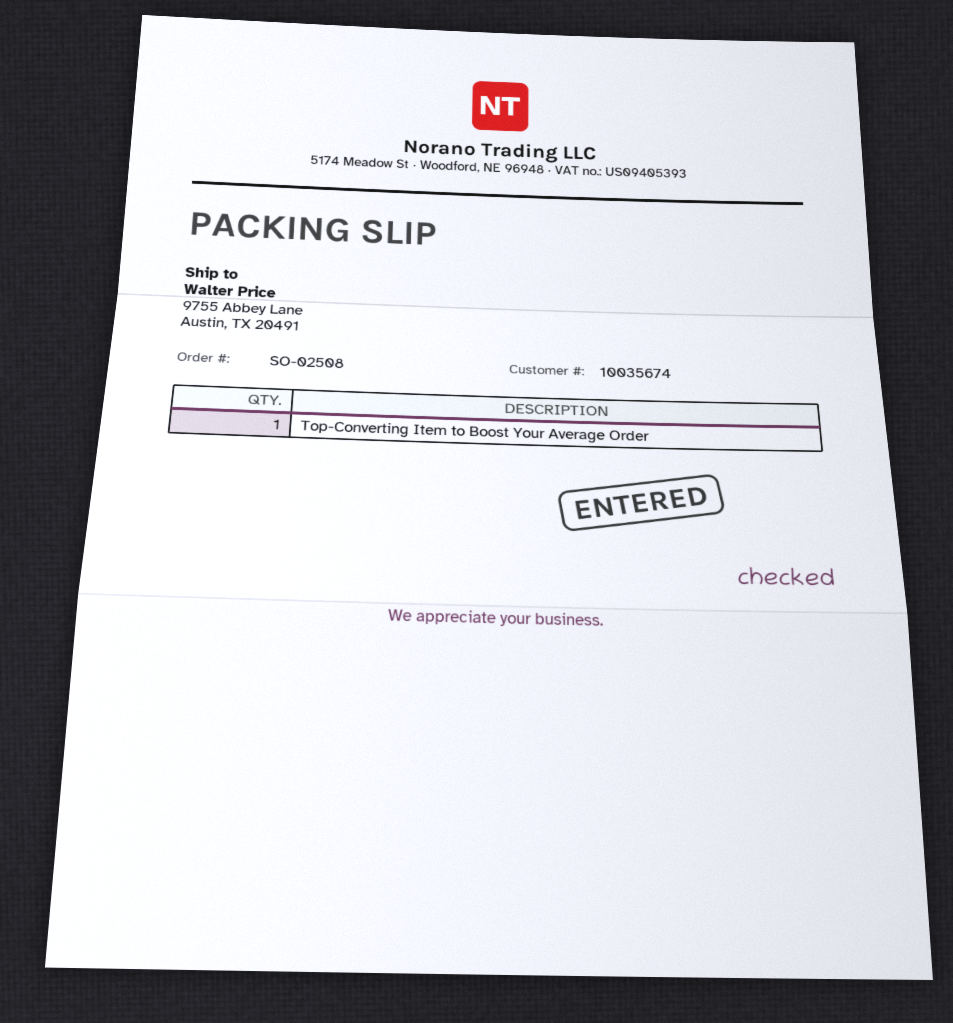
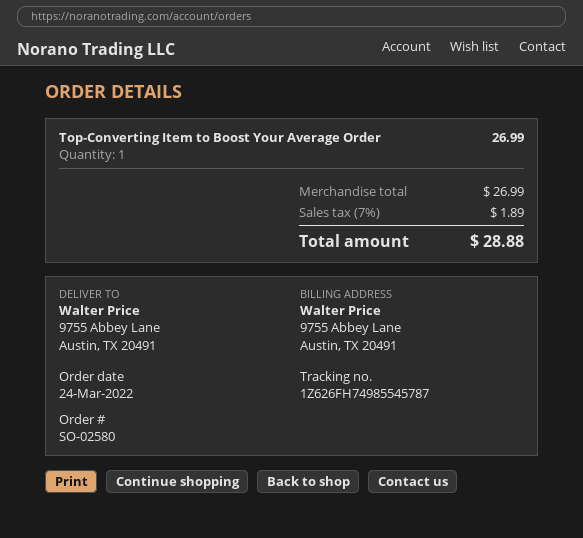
order number: SO-02508 -> SO-02580

